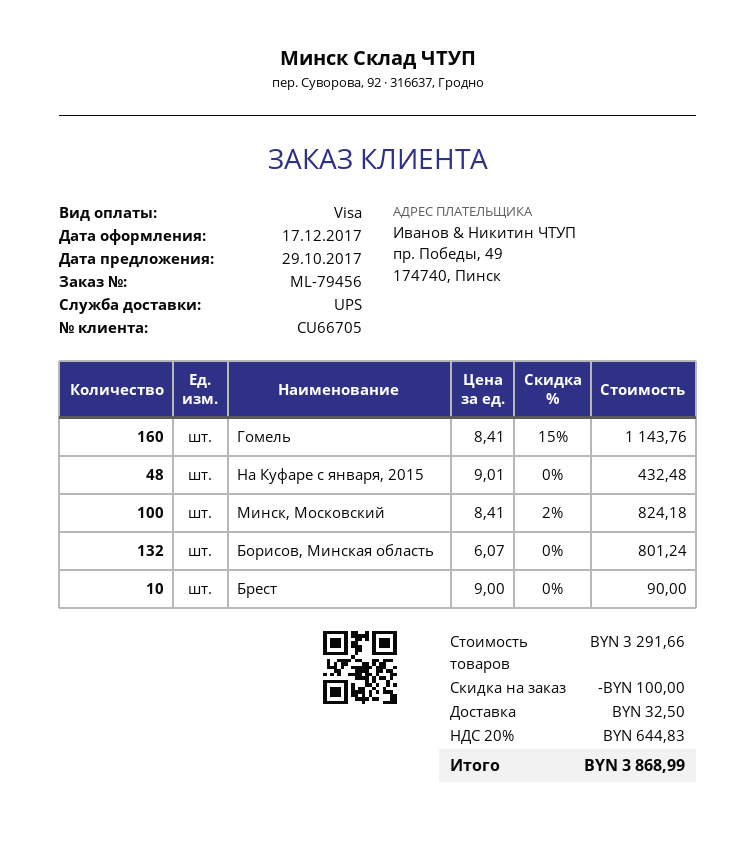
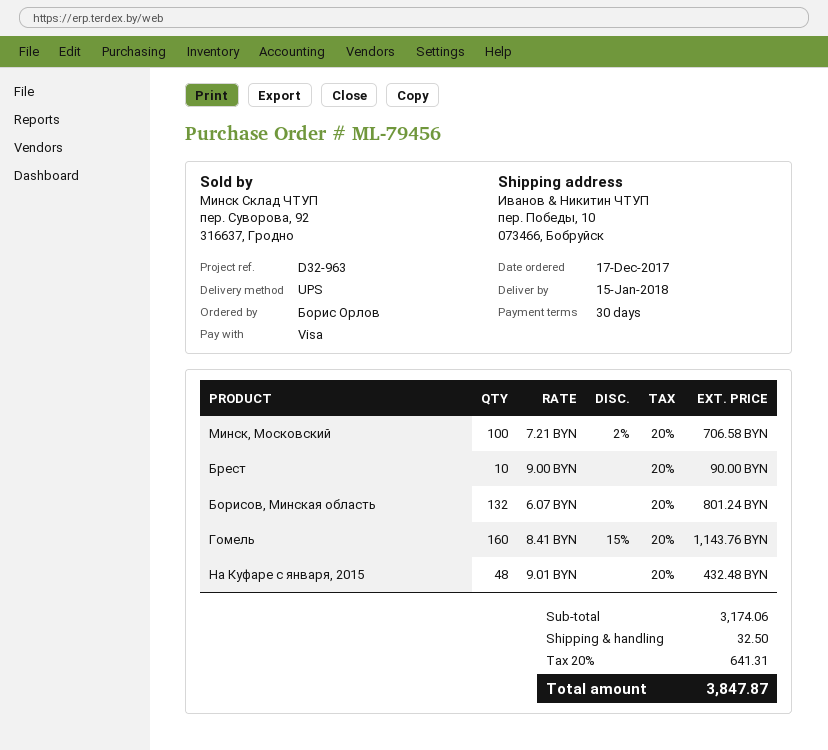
Минск, Московский: 100 x 8.41 - 2% = 824.18 -> 100 x 7.21 - 2% = 706.58
subtotal: 3291.66 -> 3174.06
discount: 100.00 -> none
tax: 20% = 644.83 -> 20% = 641.31
total: 3868.99 -> 3847.87

